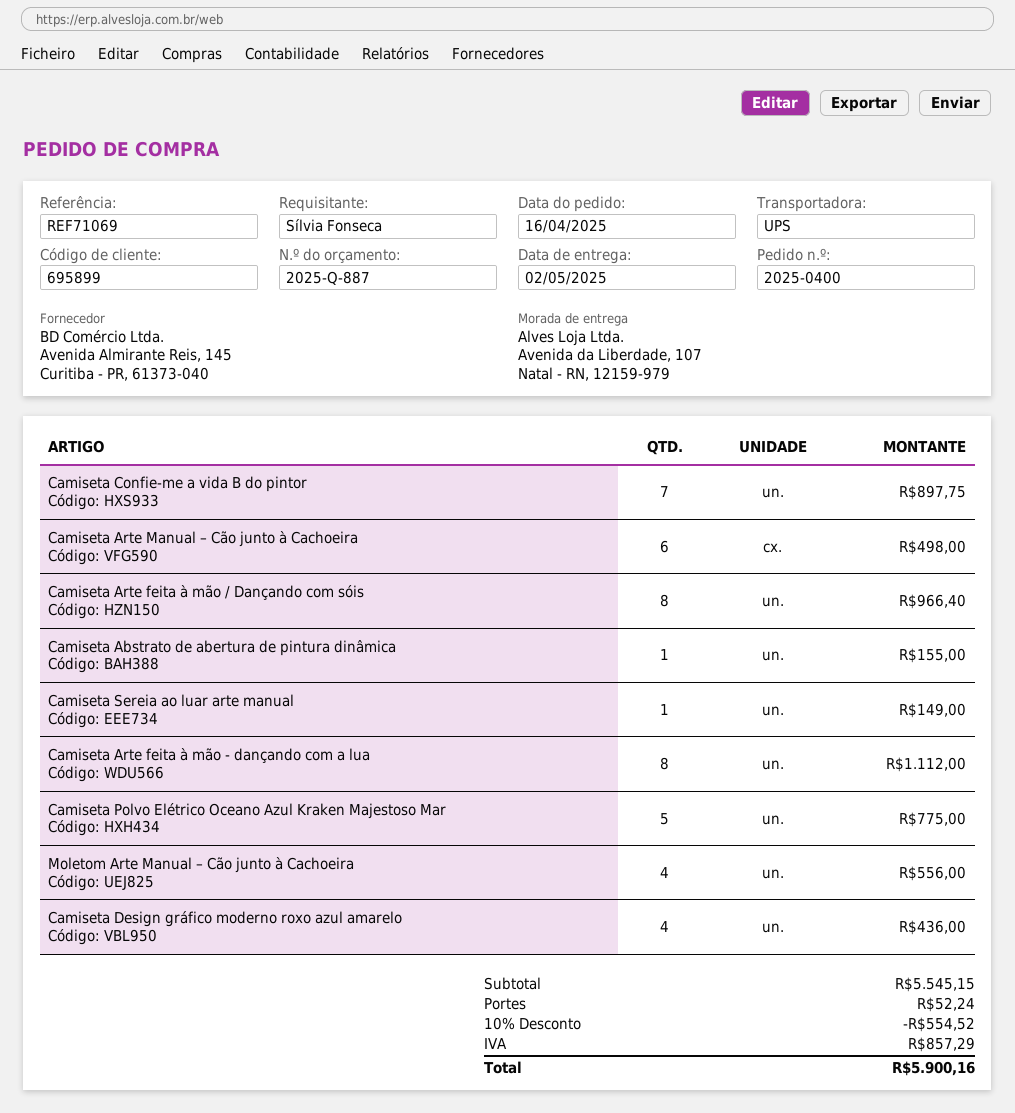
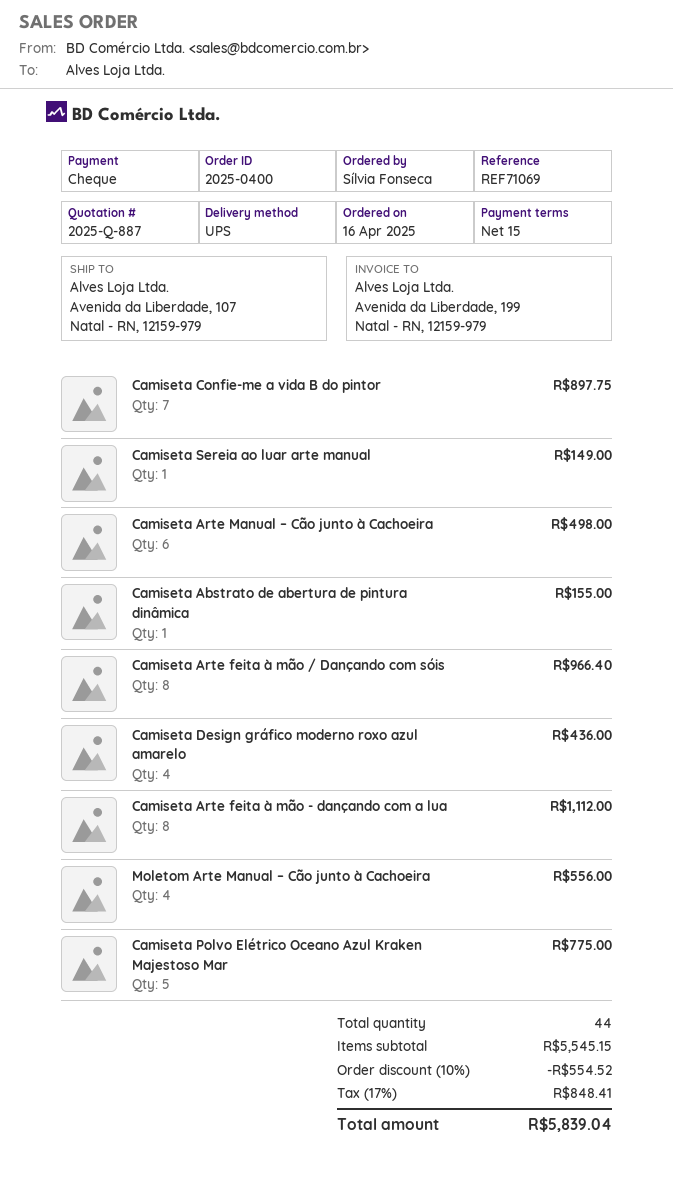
shipping: 52.24 -> none
tax: 857.29 -> 848.41
total: 5900.16 -> 5839.04

